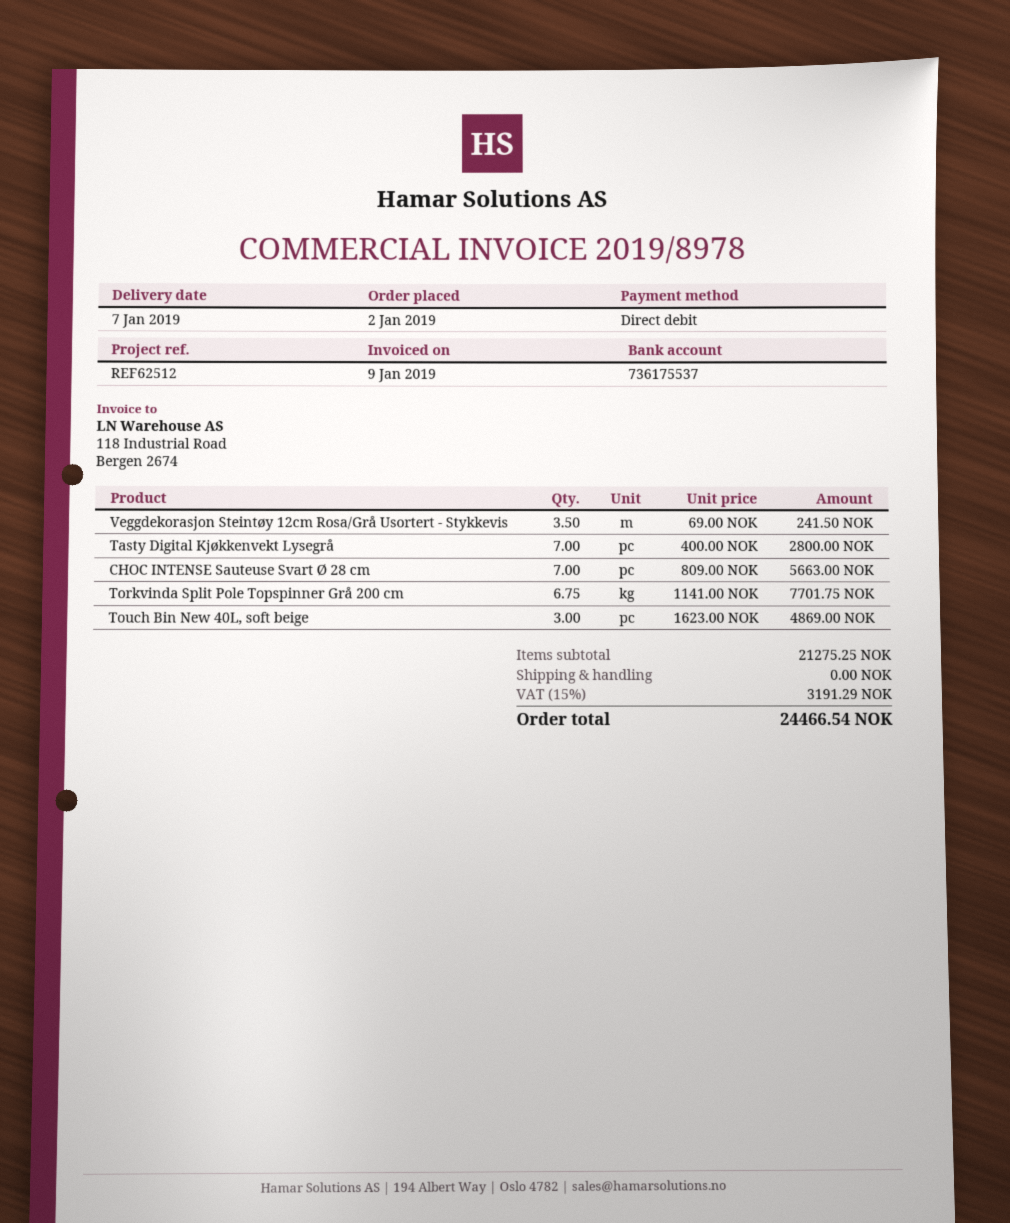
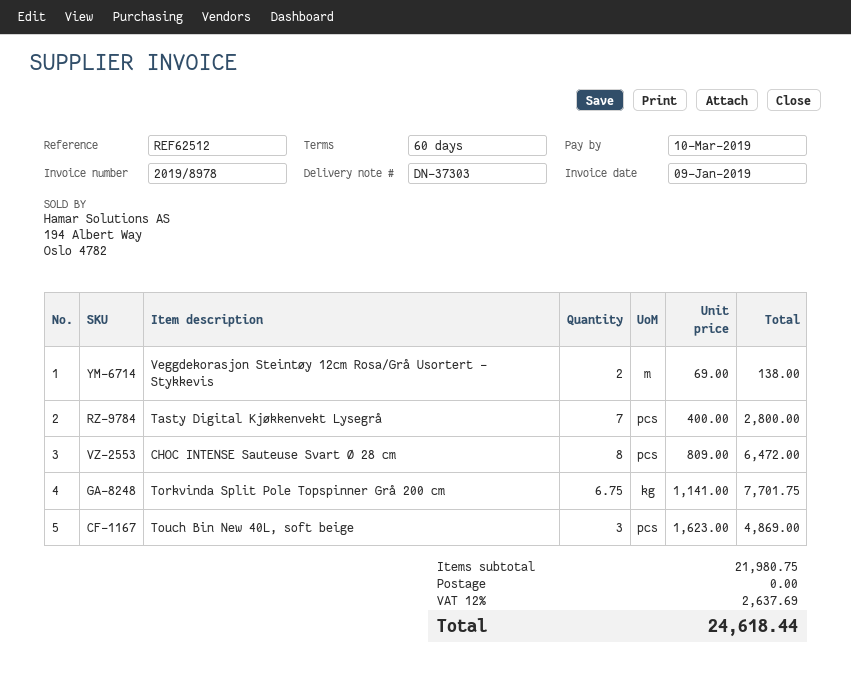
Veggdekorasjon Steintøy 12cm Rosa/Grå Usortert - Stykkevis: 3.5 x 69.00 = 241.50 -> 2 x 69.00 = 138.00
CHOC INTENSE Sauteuse Svart Ø 28 cm: 7 x 809.00 = 5663.00 -> 8 x 809.00 = 6472.00
subtotal: 21275.25 -> 21980.75
tax: 15% = 3191.29 -> 12% = 2637.69
total: 24466.54 -> 24618.44

